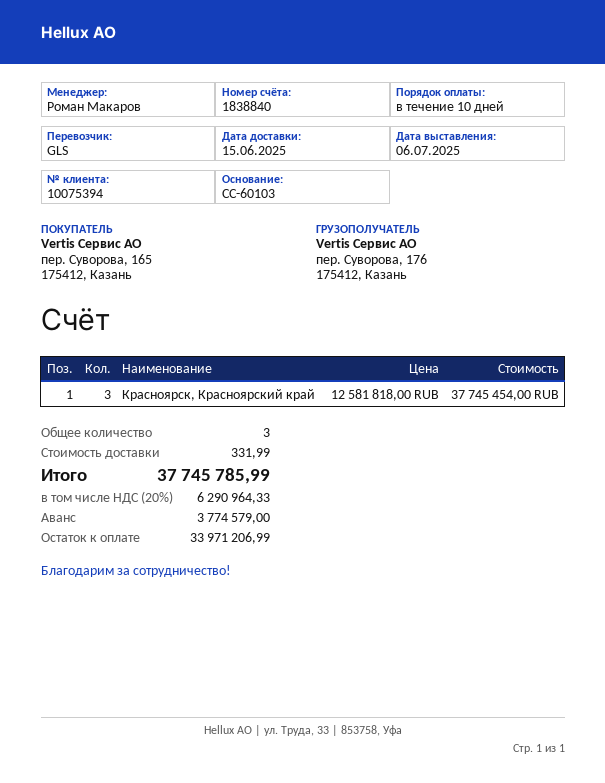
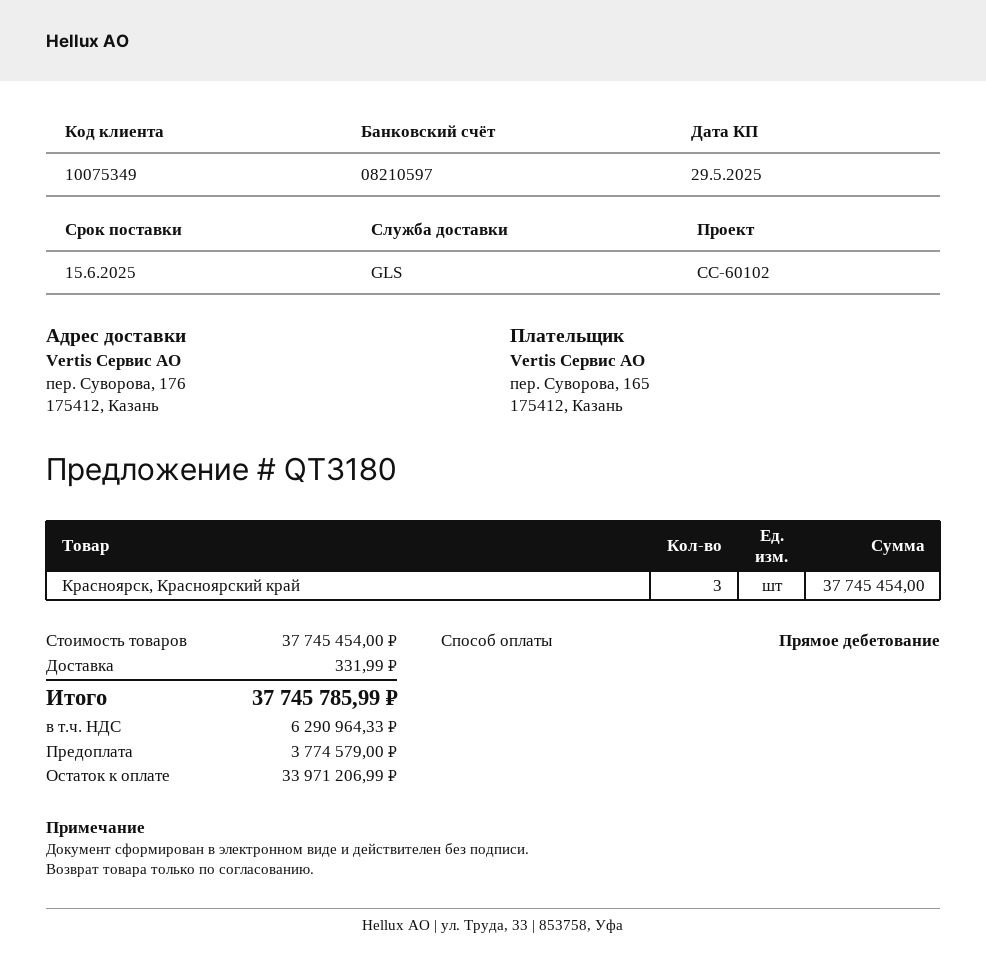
customer number: 10075394 -> 10075349
reference: CC-60103 -> CC-60102

